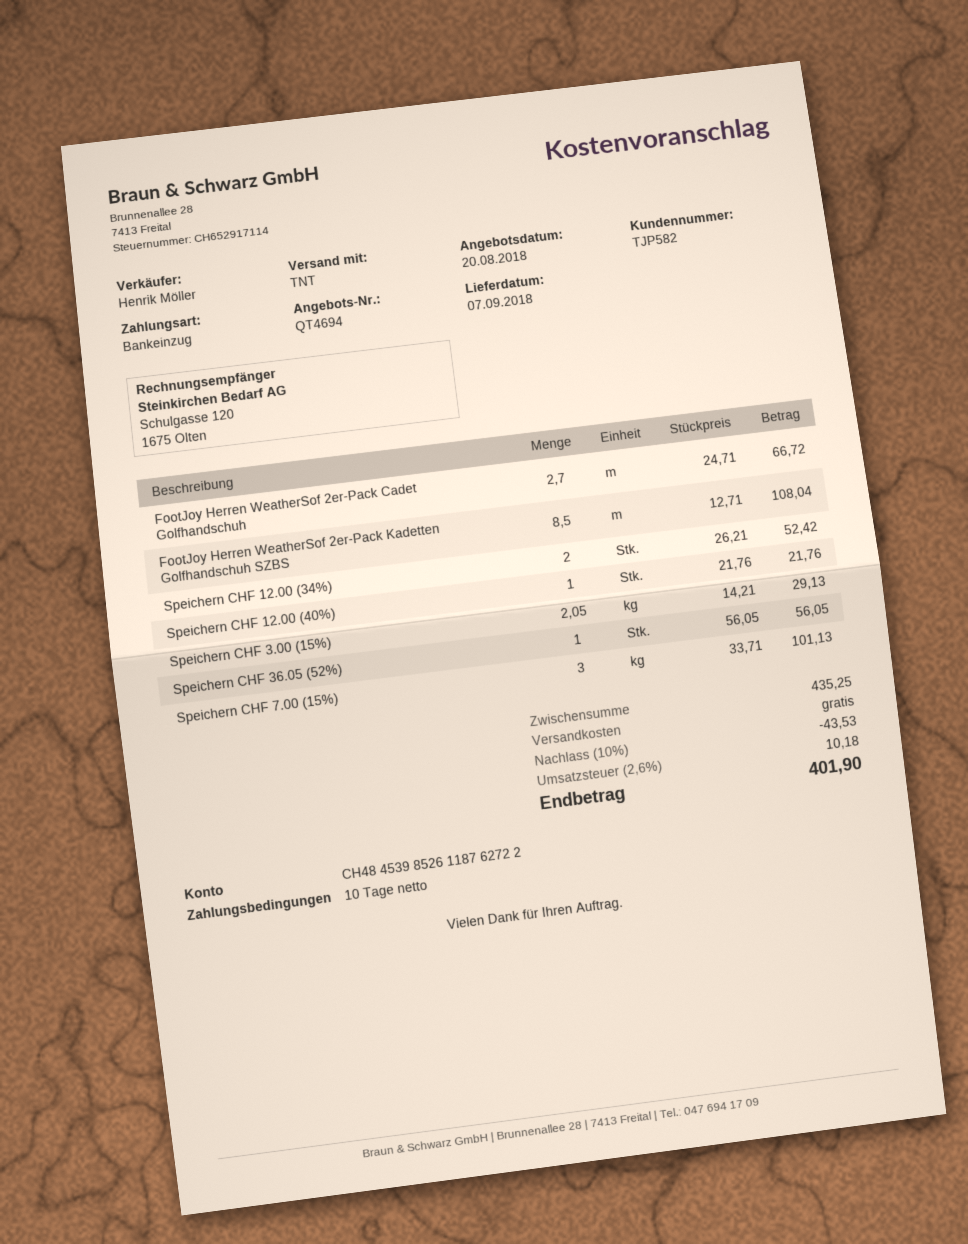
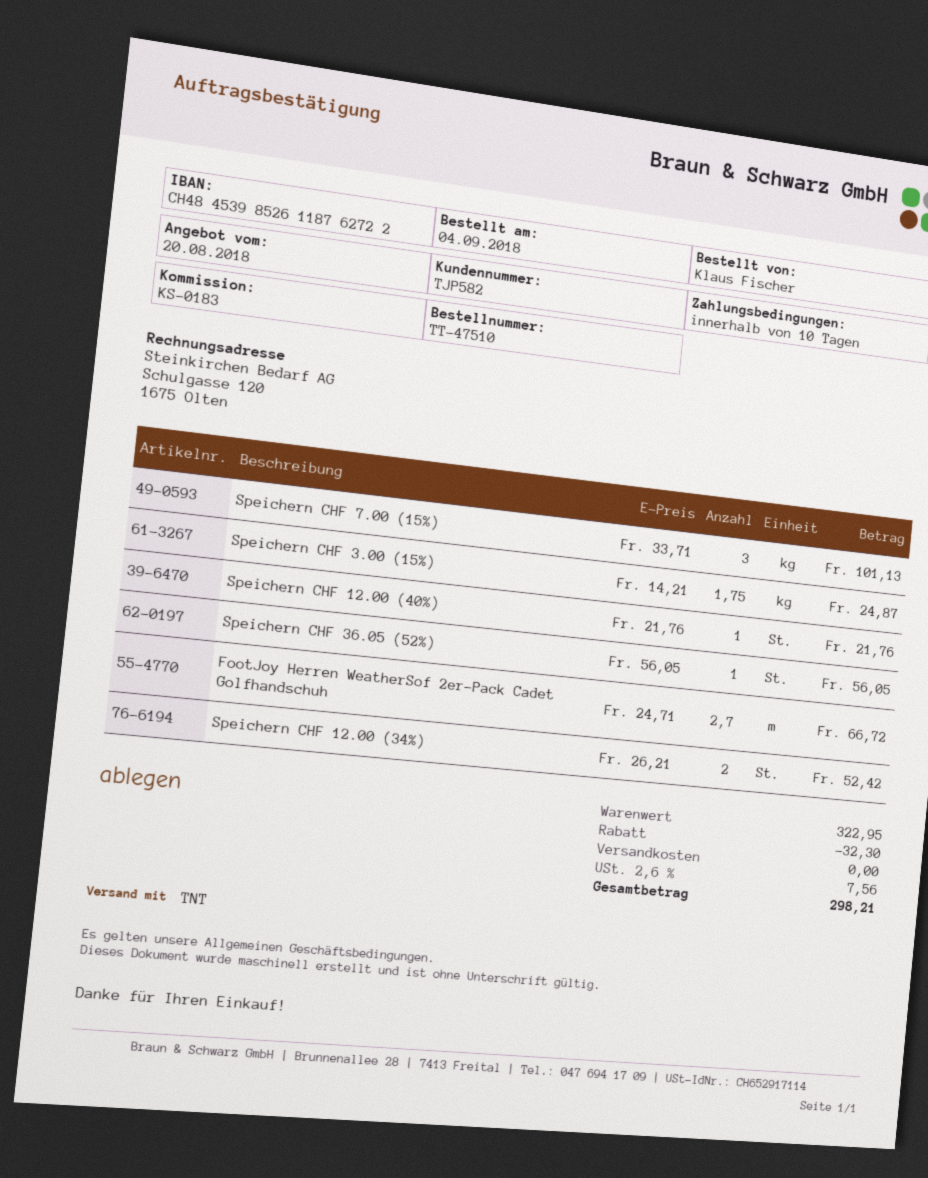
FootJoy Herren WeatherSof 2er-Pack Kadetten Golfhandschuh SZBS: 8.5 x 12.71 = 108.04 -> none
Speichern CHF 3.00 (15%): 2.05 x 14.21 = 29.13 -> 1.75 x 14.21 = 24.87
subtotal: 435.25 -> 322.95
discount: 43.53 -> 32.30
tax: 2.6% = 10.18 -> 2.6% = 7.56
total: 401.90 -> 298.21

